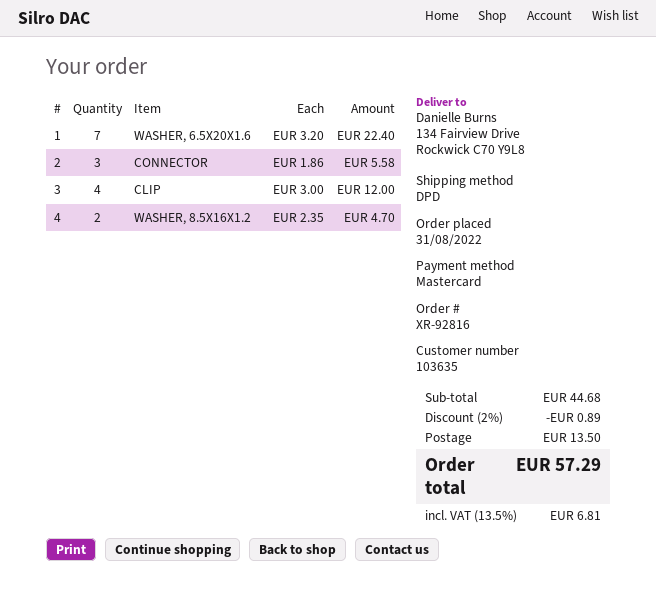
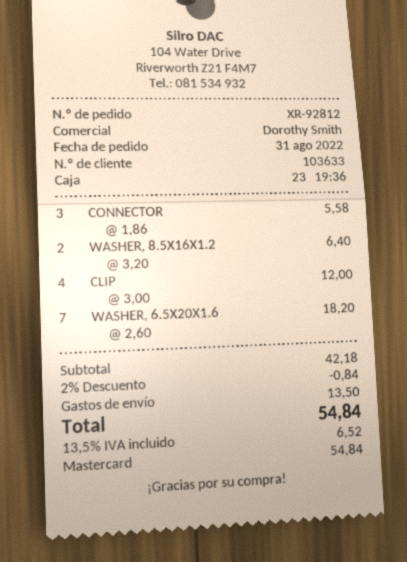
order number: XR-92816 -> XR-92812
customer number: 103635 -> 103633
WASHER, 6.5X20X1.6: 7 x 3.20 = 22.40 -> 7 x 2.60 = 18.20
WASHER, 8.5X16X1.2: 2 x 2.35 = 4.70 -> 2 x 3.20 = 6.40
subtotal: 44.68 -> 42.18
discount: 2% = 0.89 -> 2% = 0.84
tax: 13.5% = 6.81 -> 13.5% = 6.52
total: 57.29 -> 54.84

